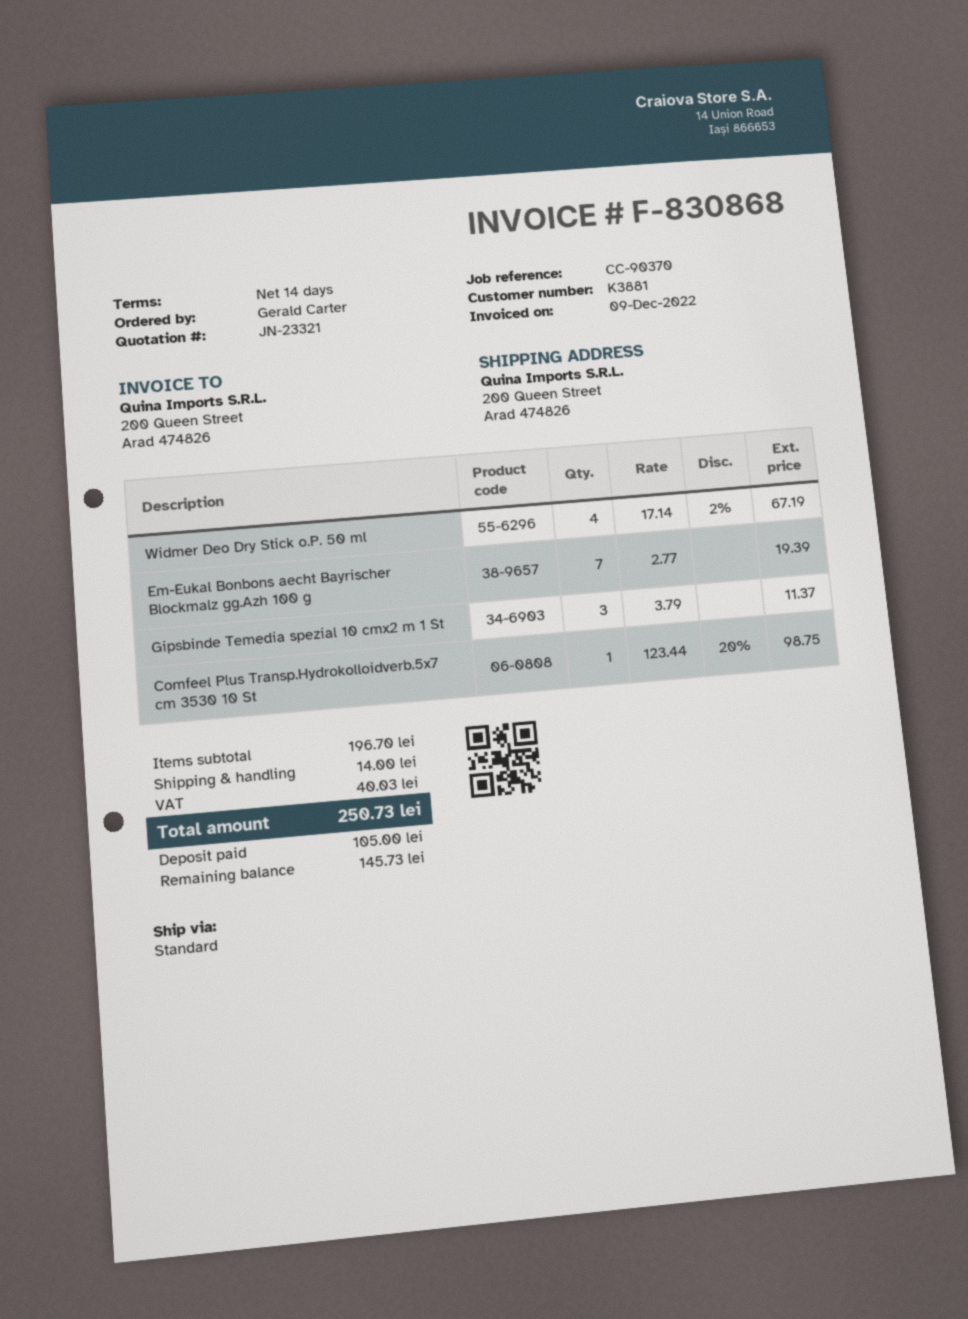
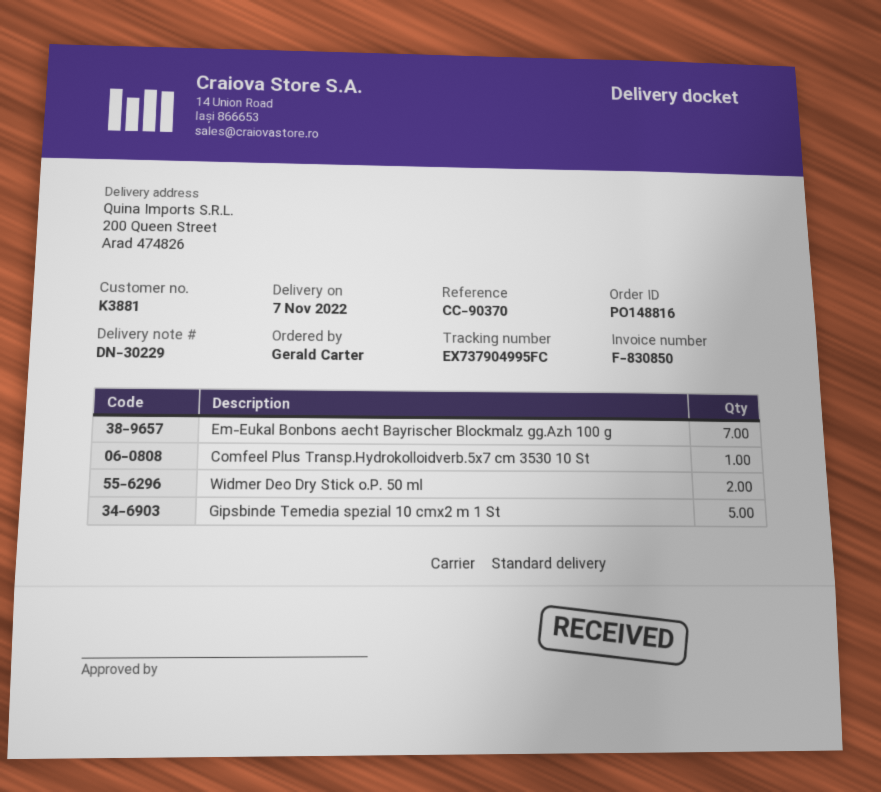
invoice number: F-830868 -> F-830850
Widmer Deo Dry Stick o.P. 50 ml: 4 -> 2
Gipsbinde Temedia spezial 10 cmx2 m 1 St: 3 -> 5

